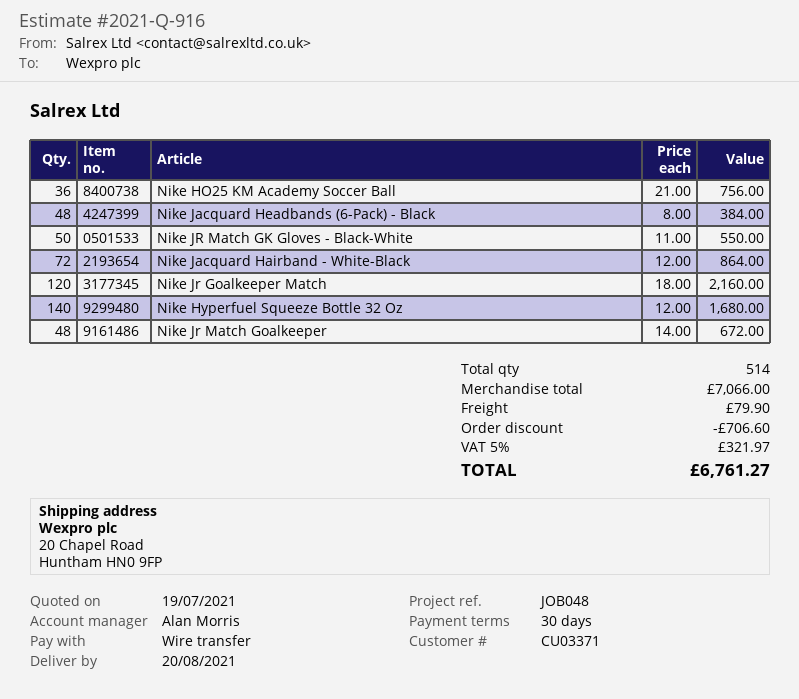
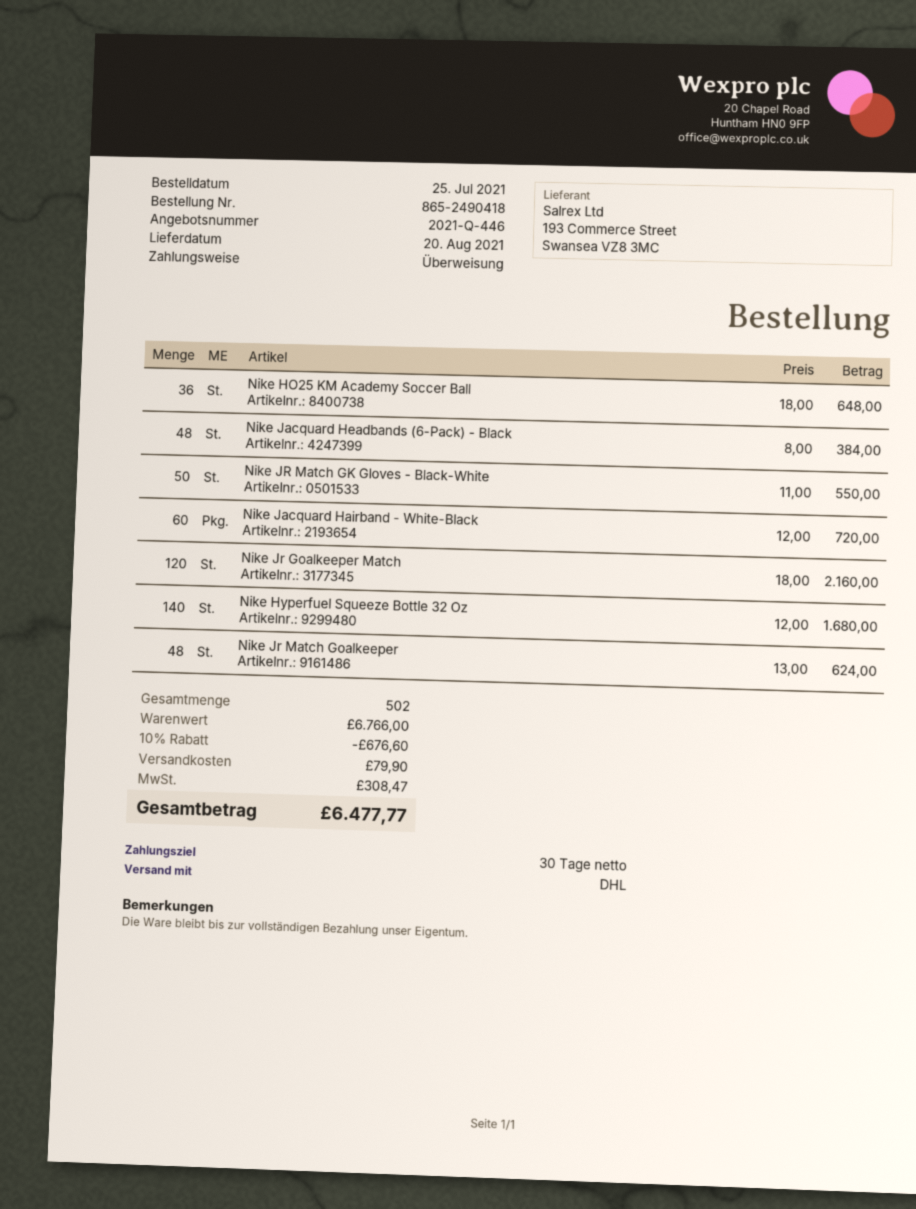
quote number: 2021-Q-916 -> 2021-Q-446
Nike HO25 KM Academy Soccer Ball: 36 x 21.00 = 756.00 -> 36 x 18.00 = 648.00
Nike Jacquard Hairband - White-Black: 72 x 12.00 = 864.00 -> 60 x 12.00 = 720.00
Nike Jr Match Goalkeeper: 48 x 14.00 = 672.00 -> 48 x 13.00 = 624.00
total quantity: 514 -> 502
subtotal: 7066.00 -> 6766.00
discount: 706.60 -> 676.60
tax: 321.97 -> 308.47
total: 6761.27 -> 6477.77

